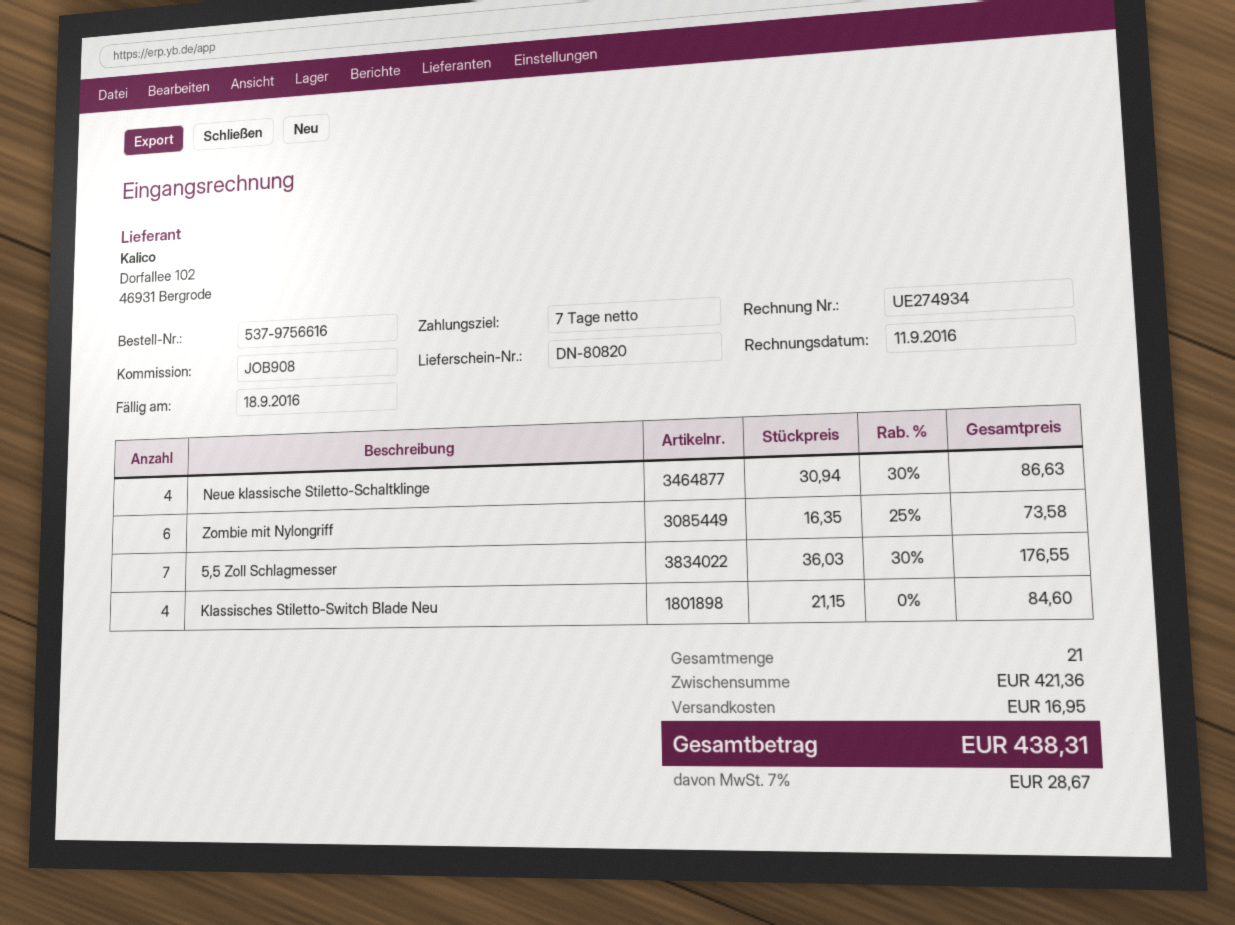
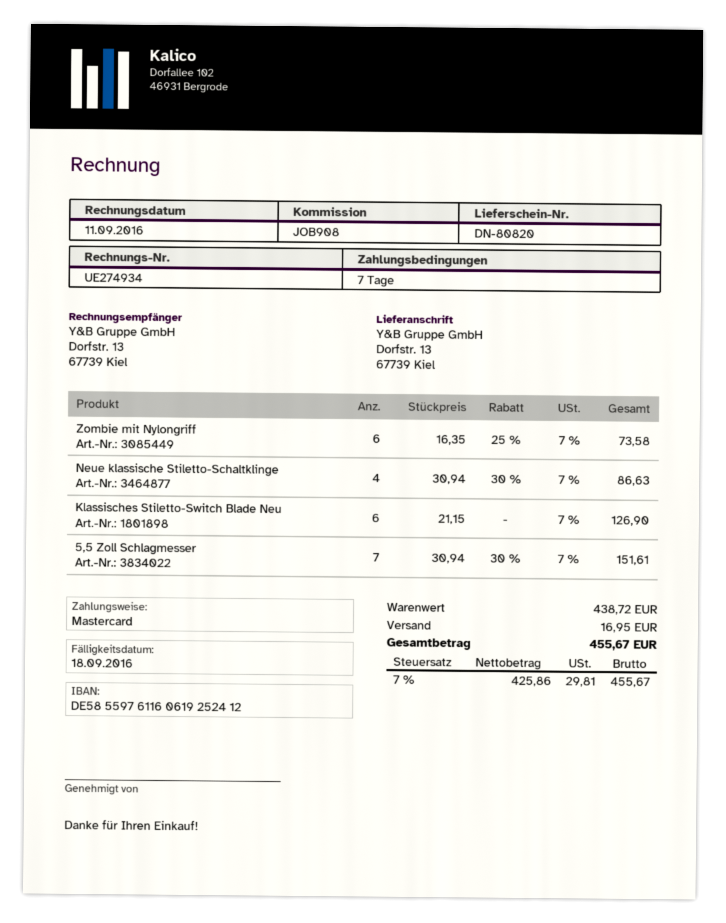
5,5 Zoll Schlagmesser: 7 x 36.03 - 30% = 176.55 -> 7 x 30.94 - 30% = 151.61
Klassisches Stiletto-Switch Blade Neu: 4 x 21.15 = 84.60 -> 6 x 21.15 = 126.90
subtotal: 421.36 -> 438.72
tax: 7% = 28.67 -> 7% = 29.81
total: 438.31 -> 455.67

